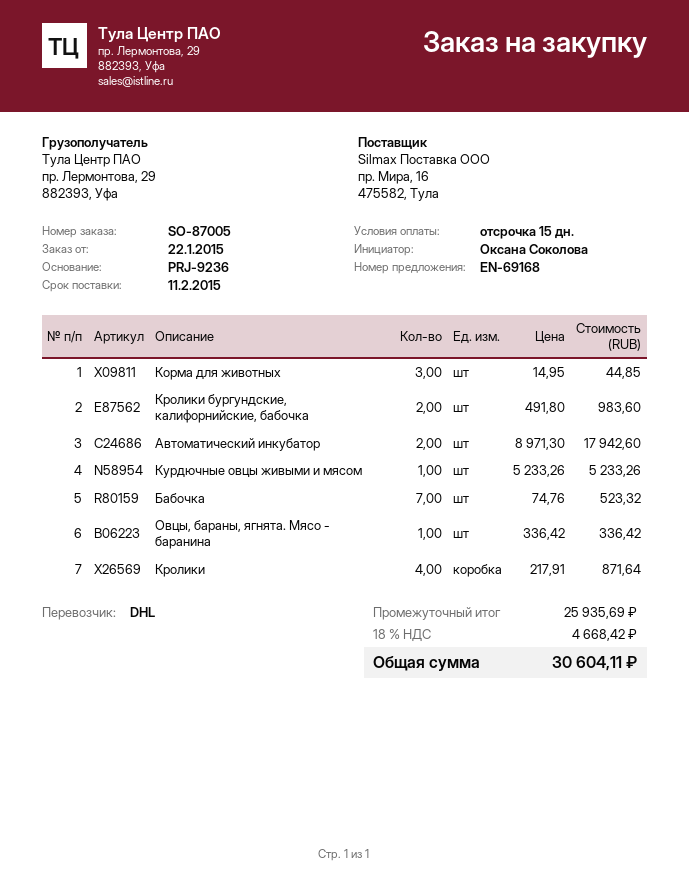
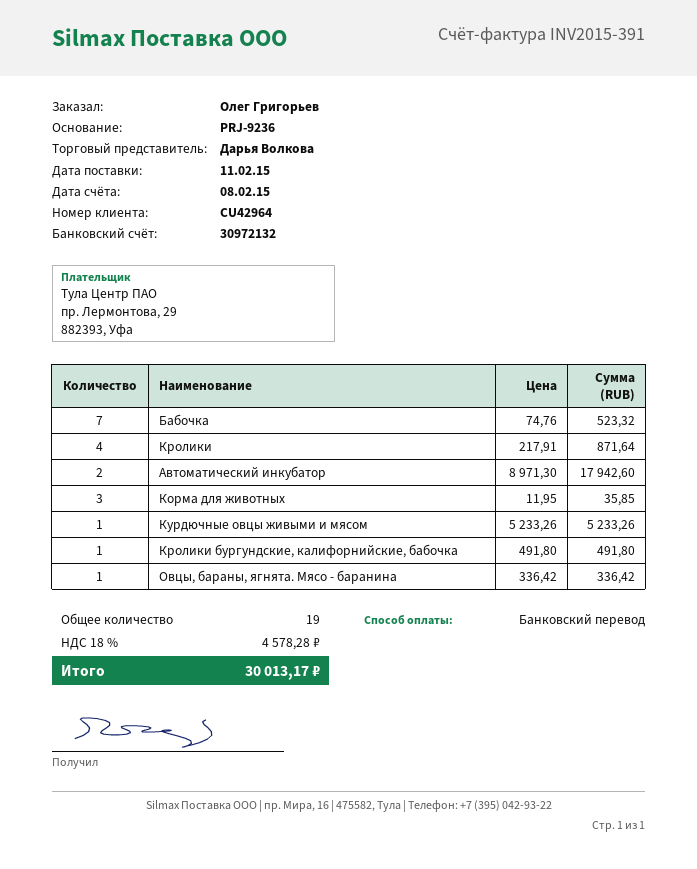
ordered by: Оксана Соколова -> Олег Григорьев
Корма для животных: 3 x 14.95 = 44.85 -> 3 x 11.95 = 35.85
Кролики бургундские, калифорнийские, бабочка: 2 x 491.80 = 983.60 -> 1 x 491.80 = 491.80
tax: 18% = 4668.42 -> 18% = 4578.28
total: 30604.11 -> 30013.17

